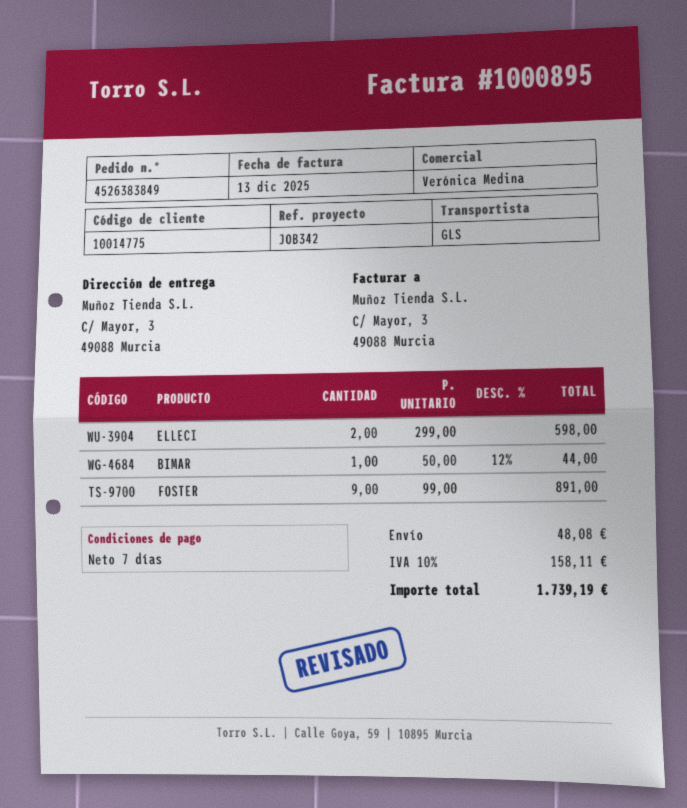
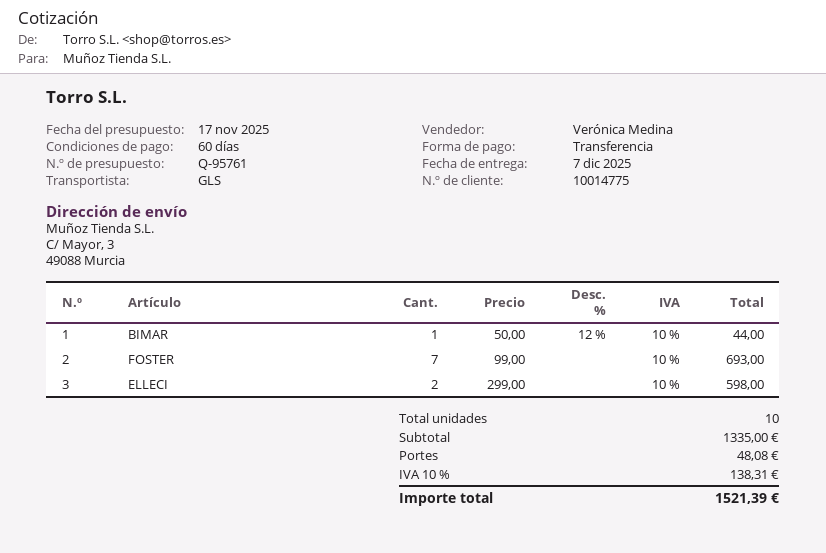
payment terms: 7 days -> 60 days
FOSTER: 9 x 99.00 = 891.00 -> 7 x 99.00 = 693.00
tax: 10% = 158.11 -> 10% = 138.31
total: 1739.19 -> 1521.39

